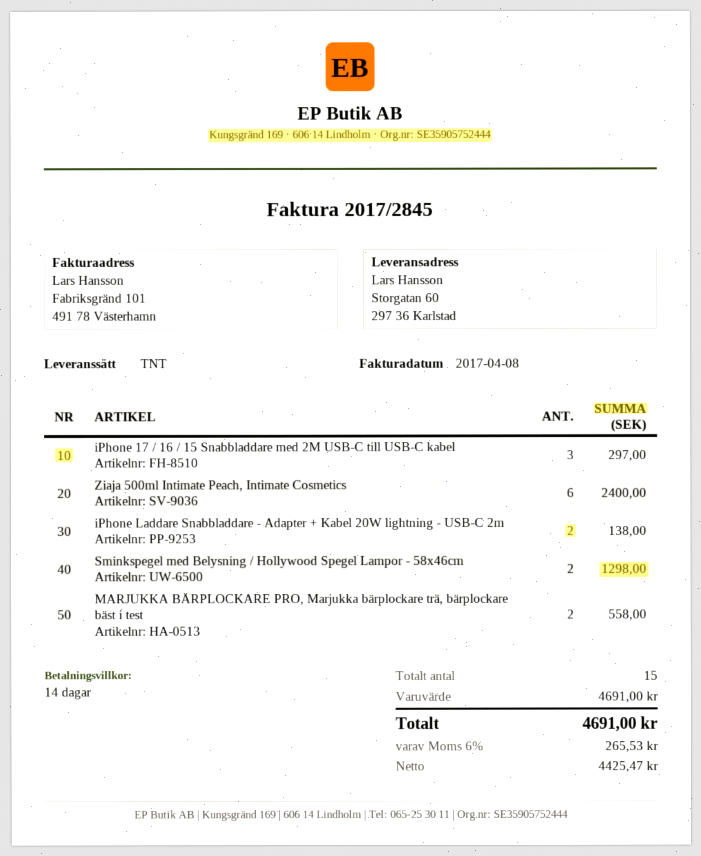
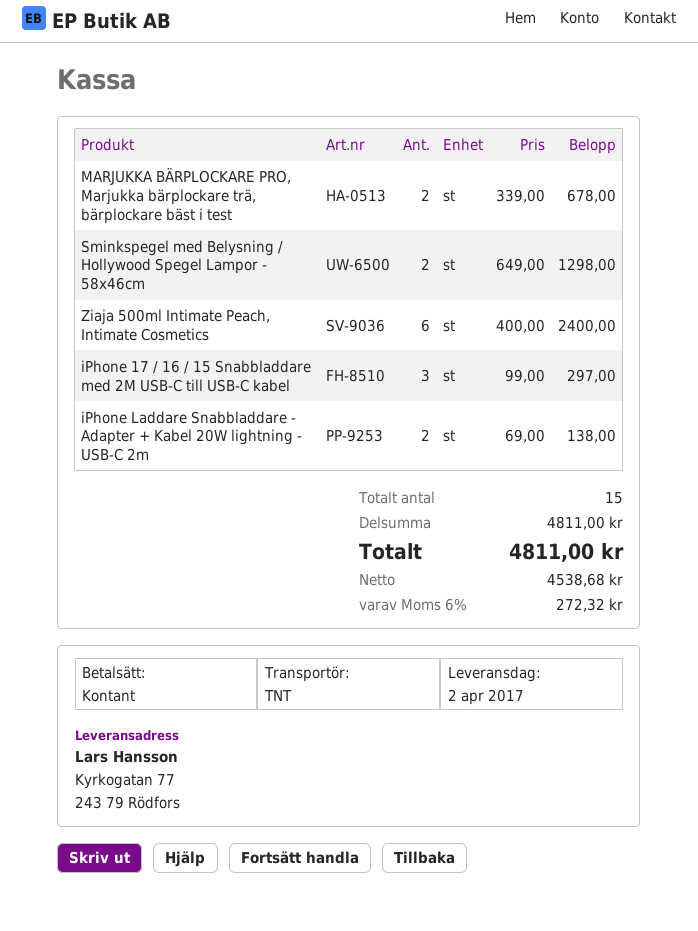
ship to: Storgatan 60, 297 36 Karlstad -> Kyrkogatan 77, 243 79 Rödfors
MARJUKKA BÄRPLOCKARE PRO, Marjukka bärplockare trä, bärplockare bäst i test: 2 for 558.00 -> 2 for 678.00
subtotal: 4691.00 -> 4811.00
net: 4425.47 -> 4538.68
tax: 6% = 265.53 -> 6% = 272.32
total: 4691.00 -> 4811.00

